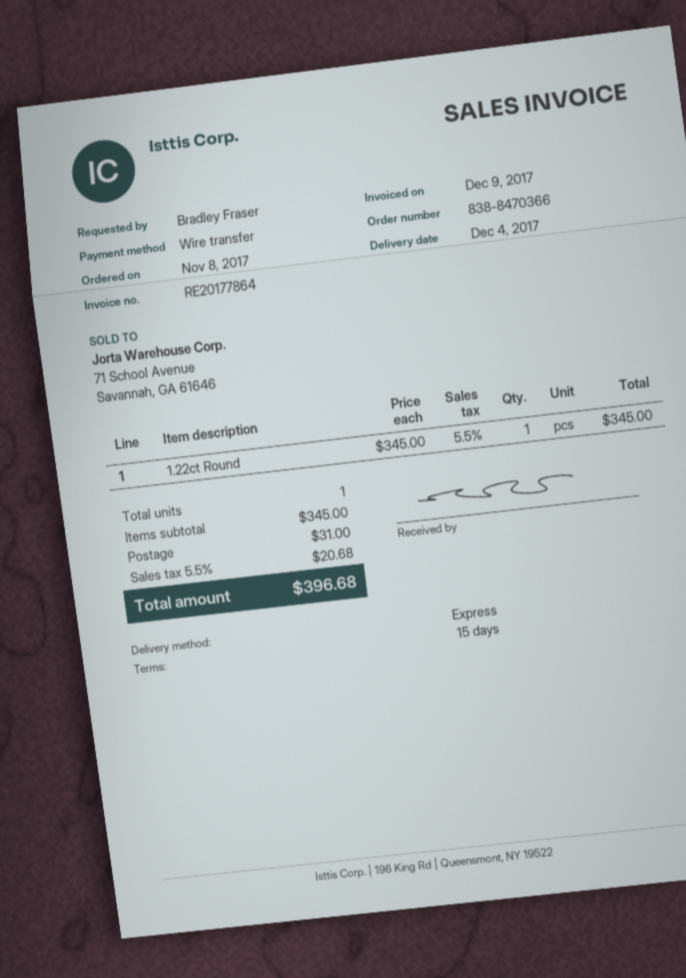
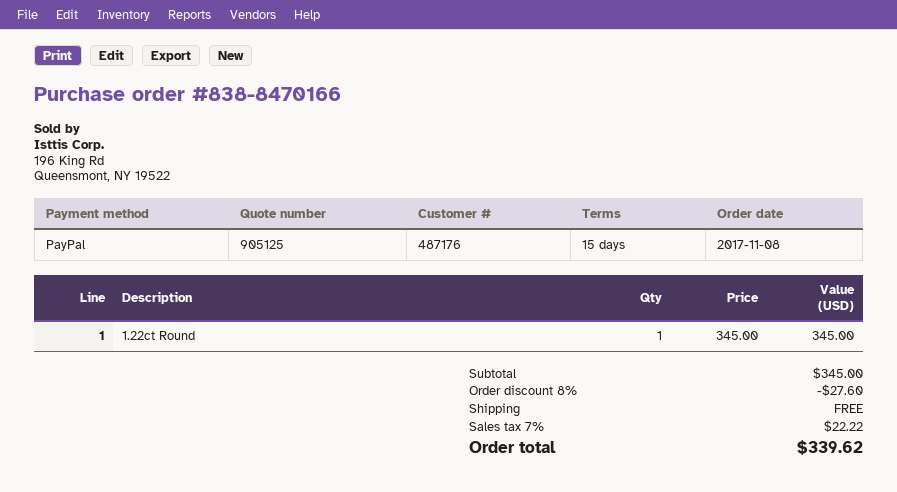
order number: 838-8470366 -> 838-8470166
payment method: bank transfer -> PayPal
discount: none -> 8% = 27.60
shipping: 31.00 -> 0.00
tax: 5.5% = 20.68 -> 7% = 22.22
total: 396.68 -> 339.62

